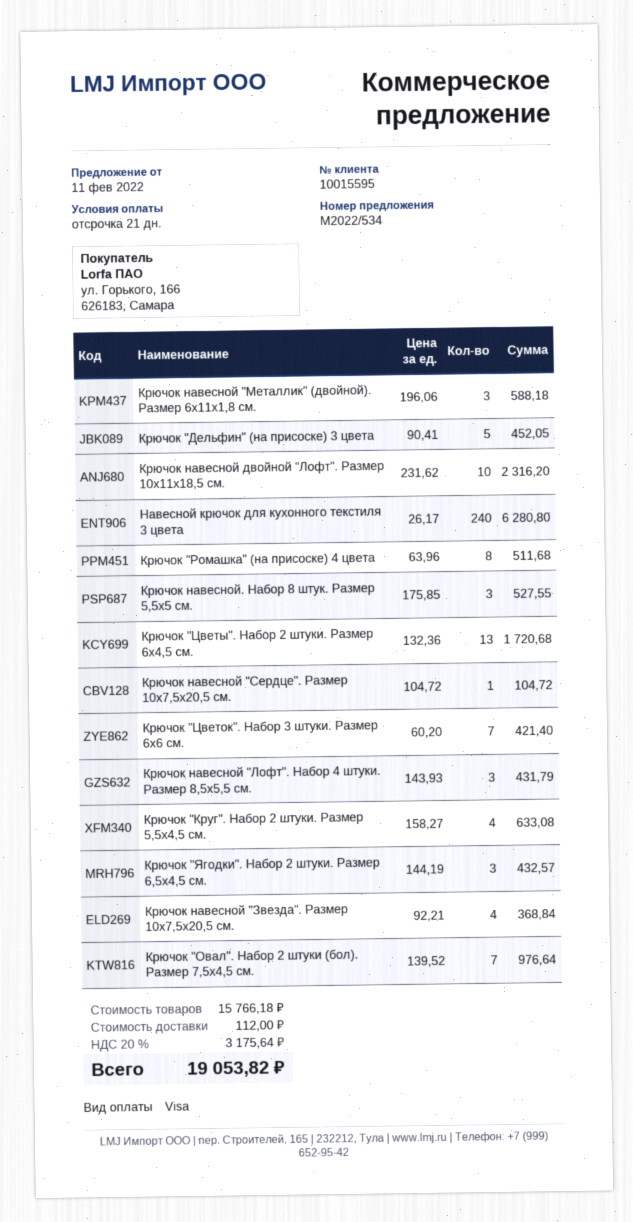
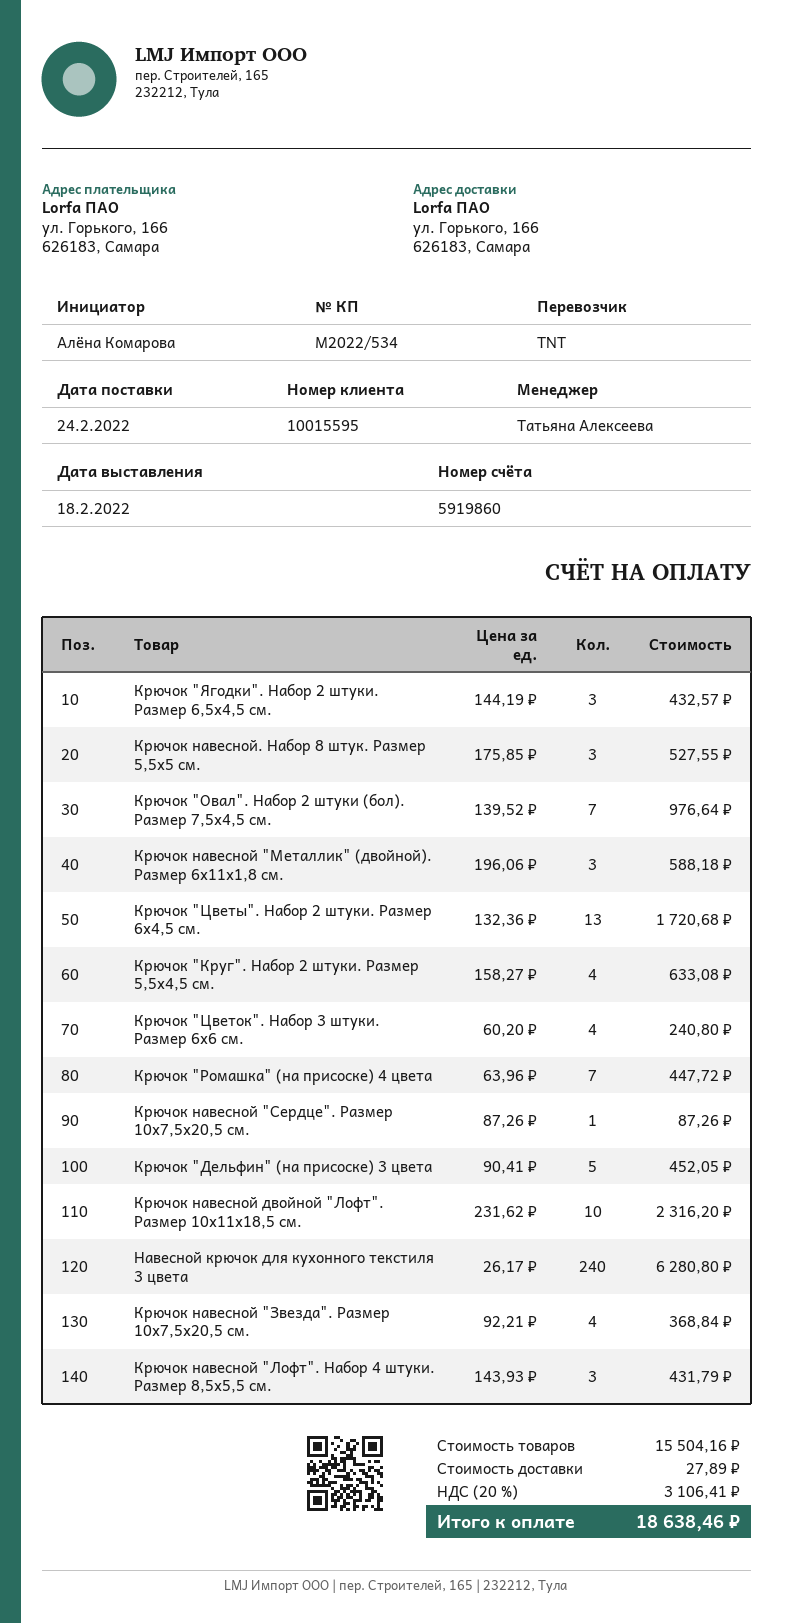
Крючок "Ромашка" (на присоске) 4 цвета: 8 x 63.96 = 511.68 -> 7 x 63.96 = 447.72
Крючок навесной "Сердце". Размер 10х7,5х20,5 см.: 1 x 104.72 = 104.72 -> 1 x 87.26 = 87.26
Крючок "Цветок". Набор 3 штуки. Размер 6х6 см.: 7 x 60.20 = 421.40 -> 4 x 60.20 = 240.80
subtotal: 15766.18 -> 15504.16
shipping: 112.00 -> 27.89
tax: 20% = 3175.64 -> 20% = 3106.41
total: 19053.82 -> 18638.46

